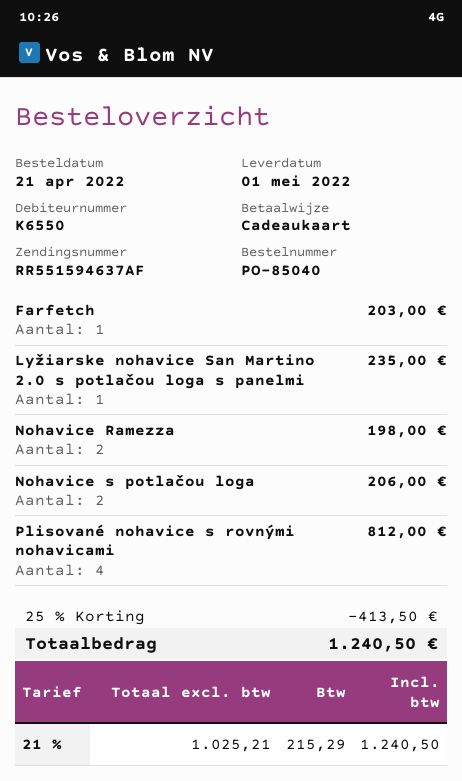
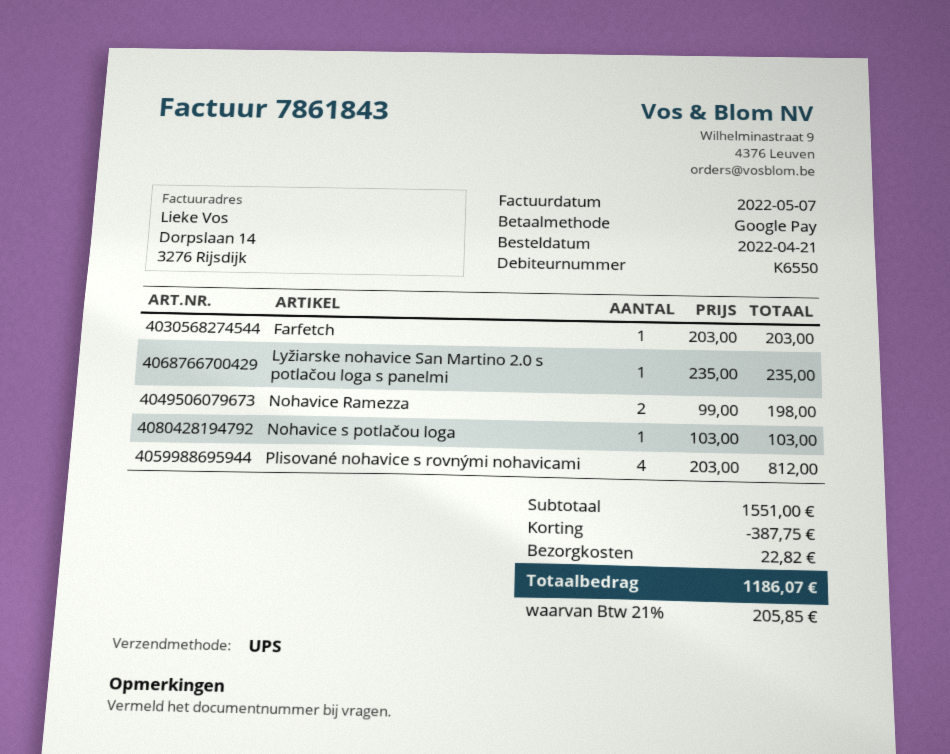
payment method: gift card -> Google Pay
Nohavice s potlačou loga: 2 for 206.00 -> 1 for 103.00
discount: 413.50 -> 387.75
shipping: none -> 22.82
tax: 21% = 215.29 -> 21% = 205.85
total: 1240.50 -> 1186.07

